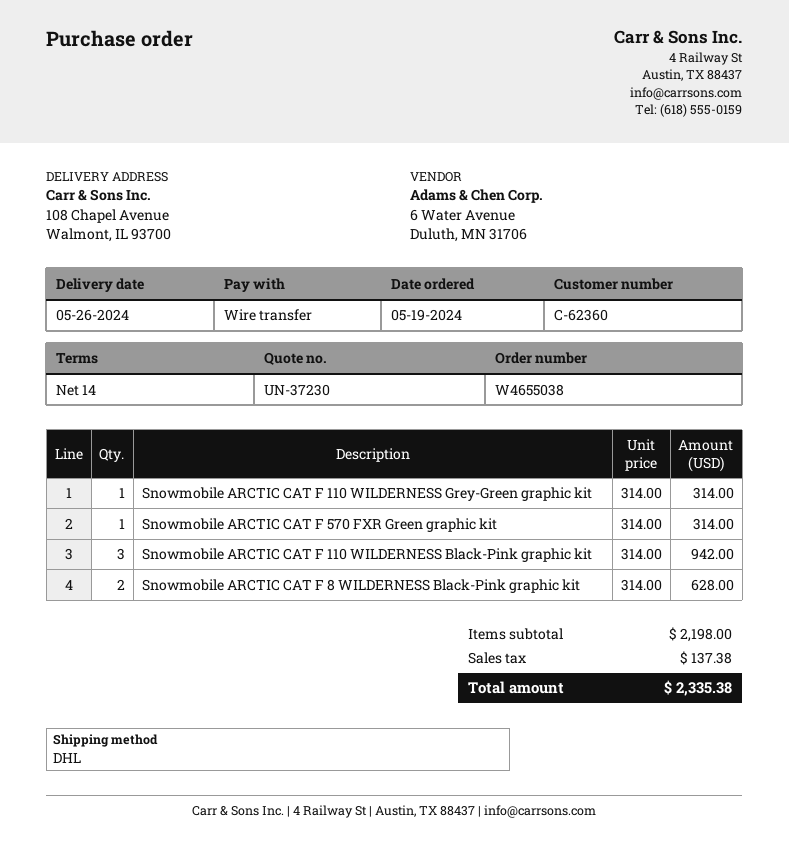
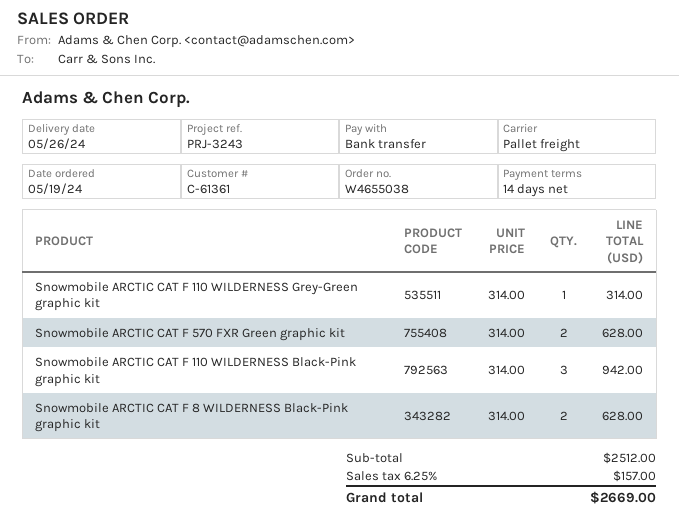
customer number: C-62360 -> C-61361
shipping method: DHL -> pallet freight
Snowmobile ARCTIC CAT F 570 FXR Green graphic kit: 1 x 314.00 = 314.00 -> 2 x 314.00 = 628.00
subtotal: 2198.00 -> 2512.00
tax: 137.38 -> 157.00
total: 2335.38 -> 2669.00

